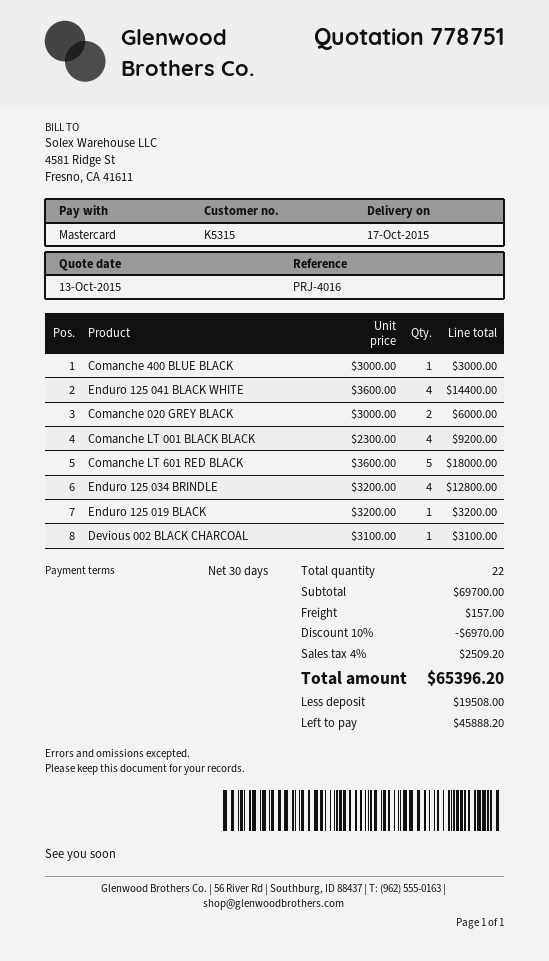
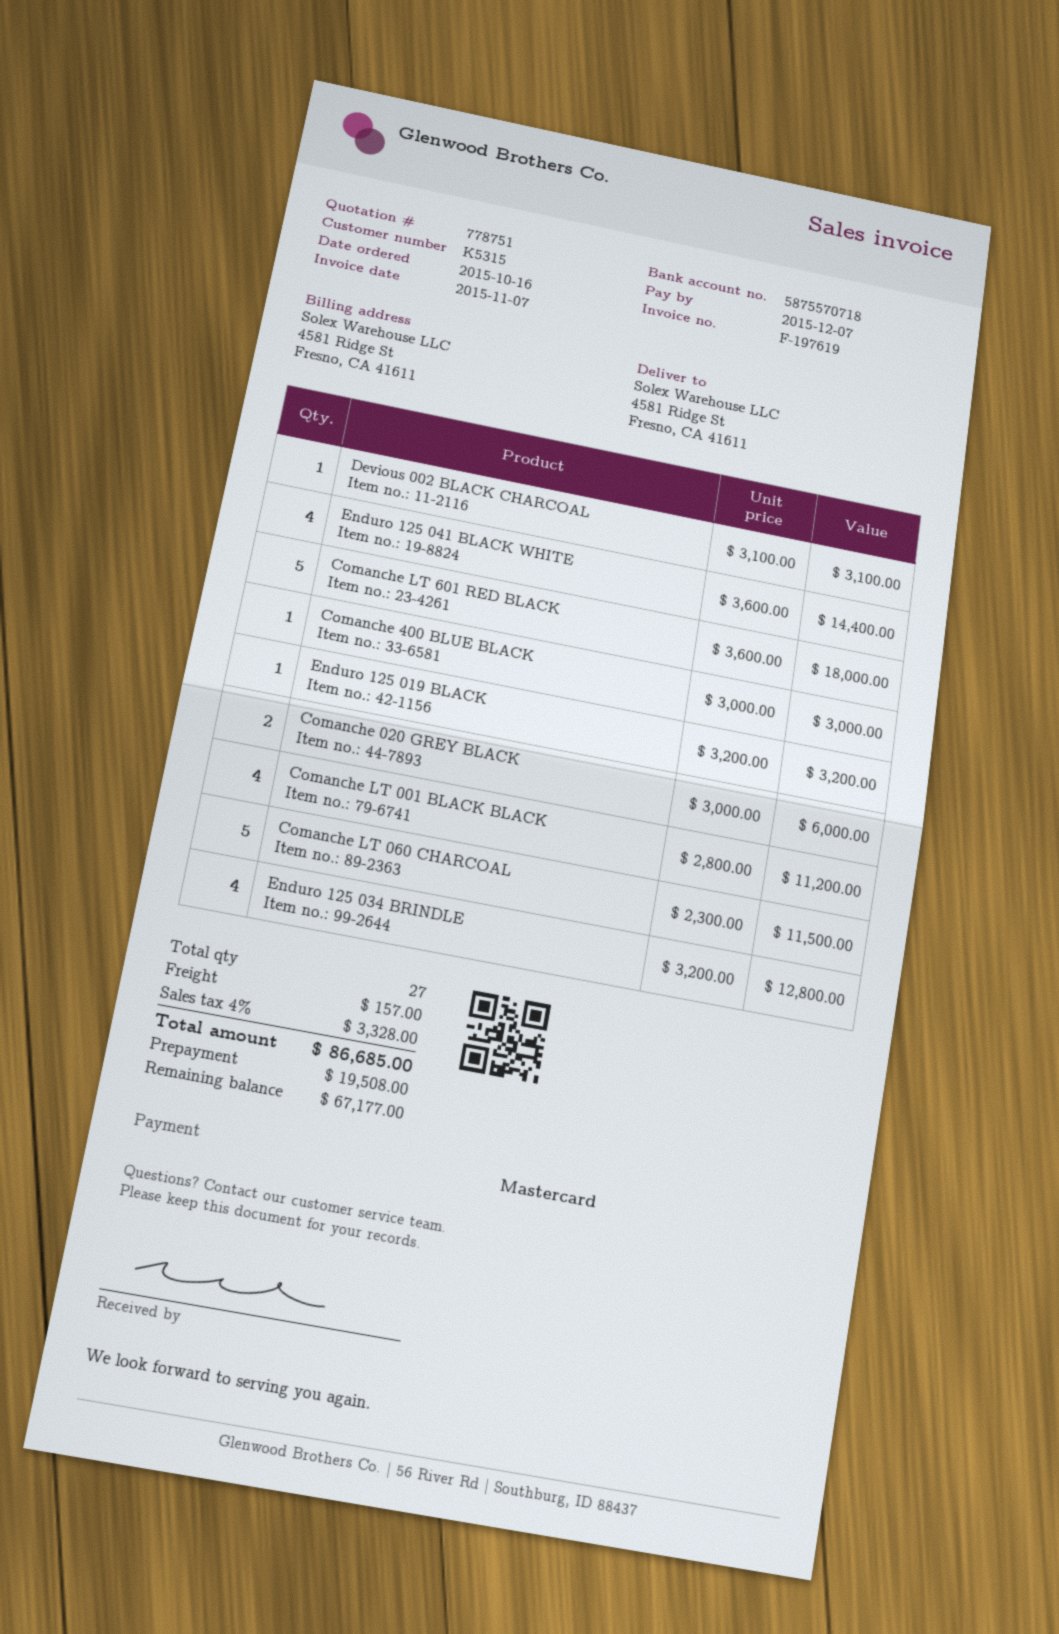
Comanche LT 001 BLACK BLACK: 4 x 2300.00 = 9200.00 -> 4 x 2800.00 = 11200.00
Comanche LT 060 CHARCOAL: none -> 5 x 2300.00 = 11500.00
total quantity: 22 -> 27
discount: 10% = 6970.00 -> none
tax: 4% = 2509.20 -> 4% = 3328.00
total: 65396.20 -> 86685.00
balance: 45888.20 -> 67177.00

